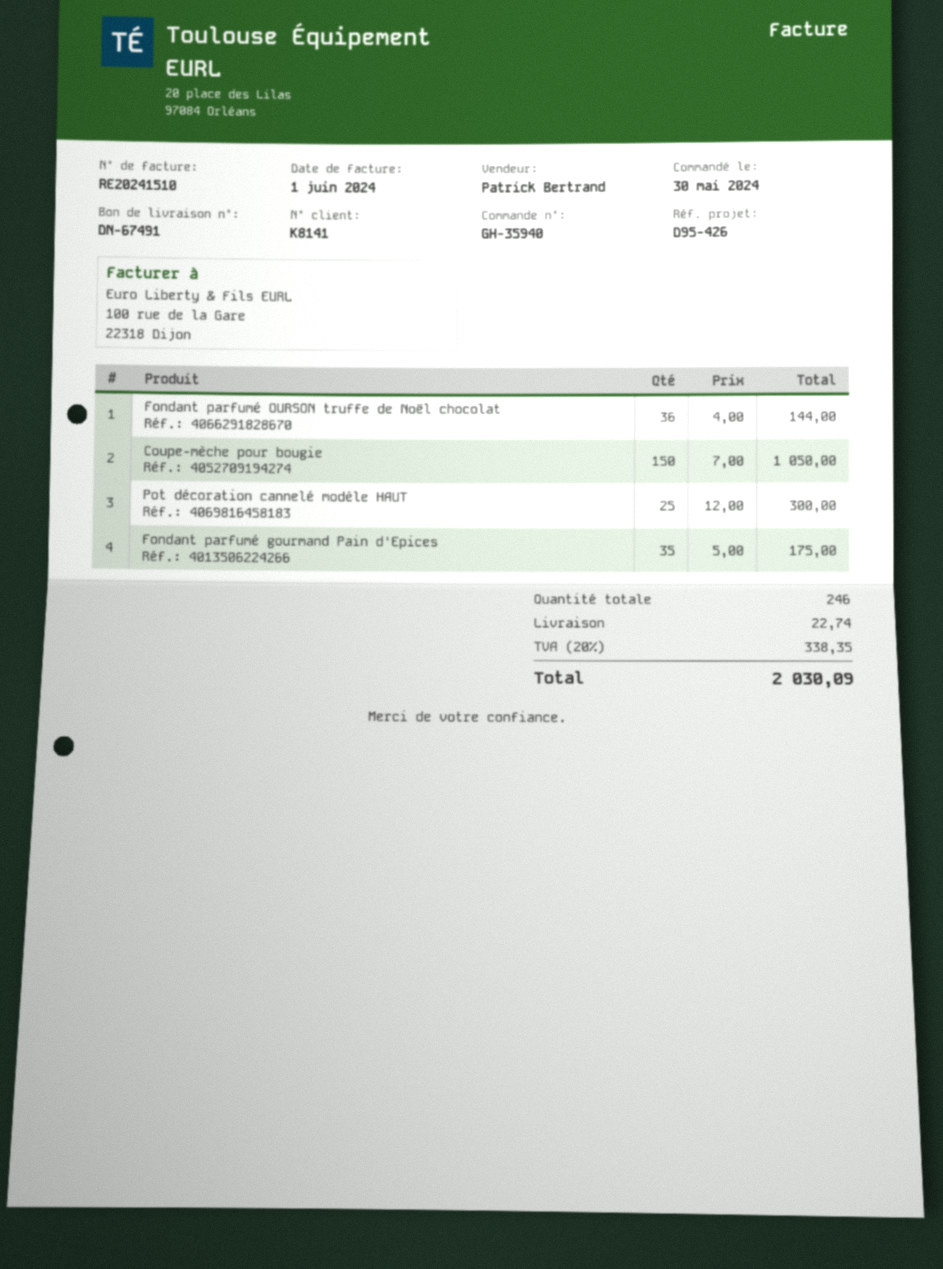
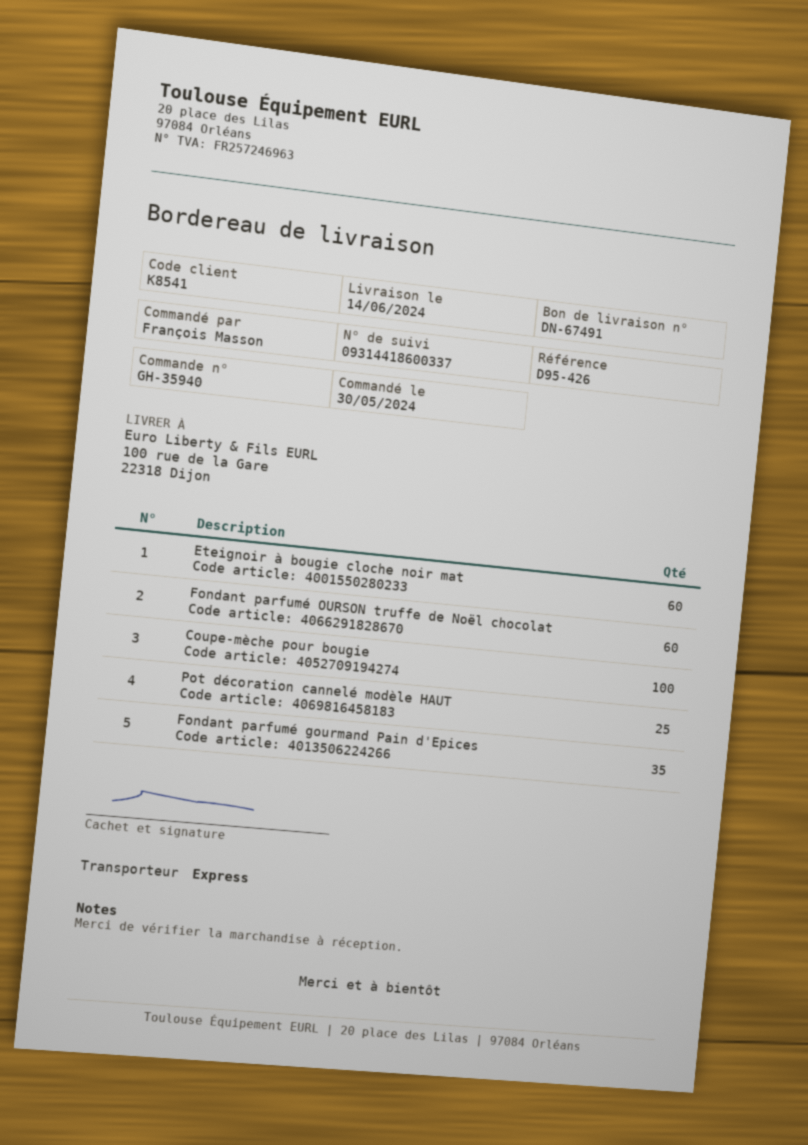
customer number: K8141 -> K8541
Fondant parfumé OURSON truffe de Noël chocolat: 36 -> 60
Coupe-mèche pour bougie: 150 -> 100
Eteignoir à bougie cloche noir mat: none -> 60

